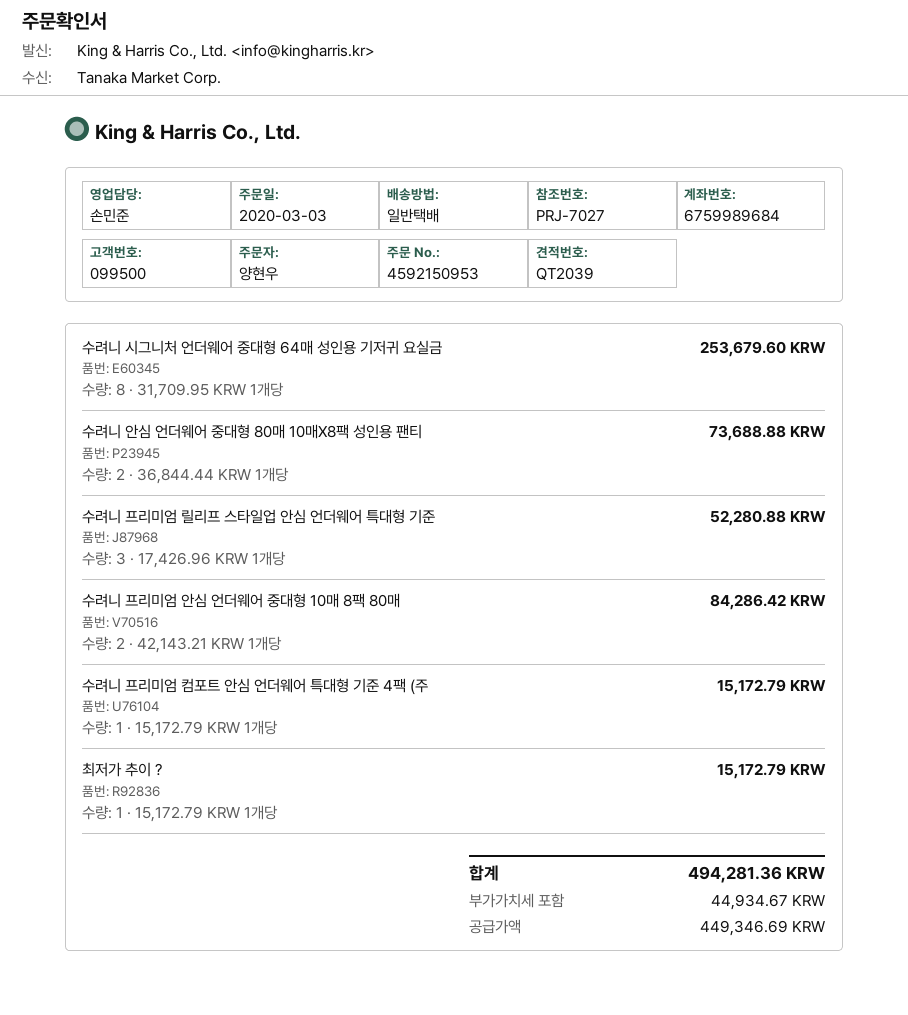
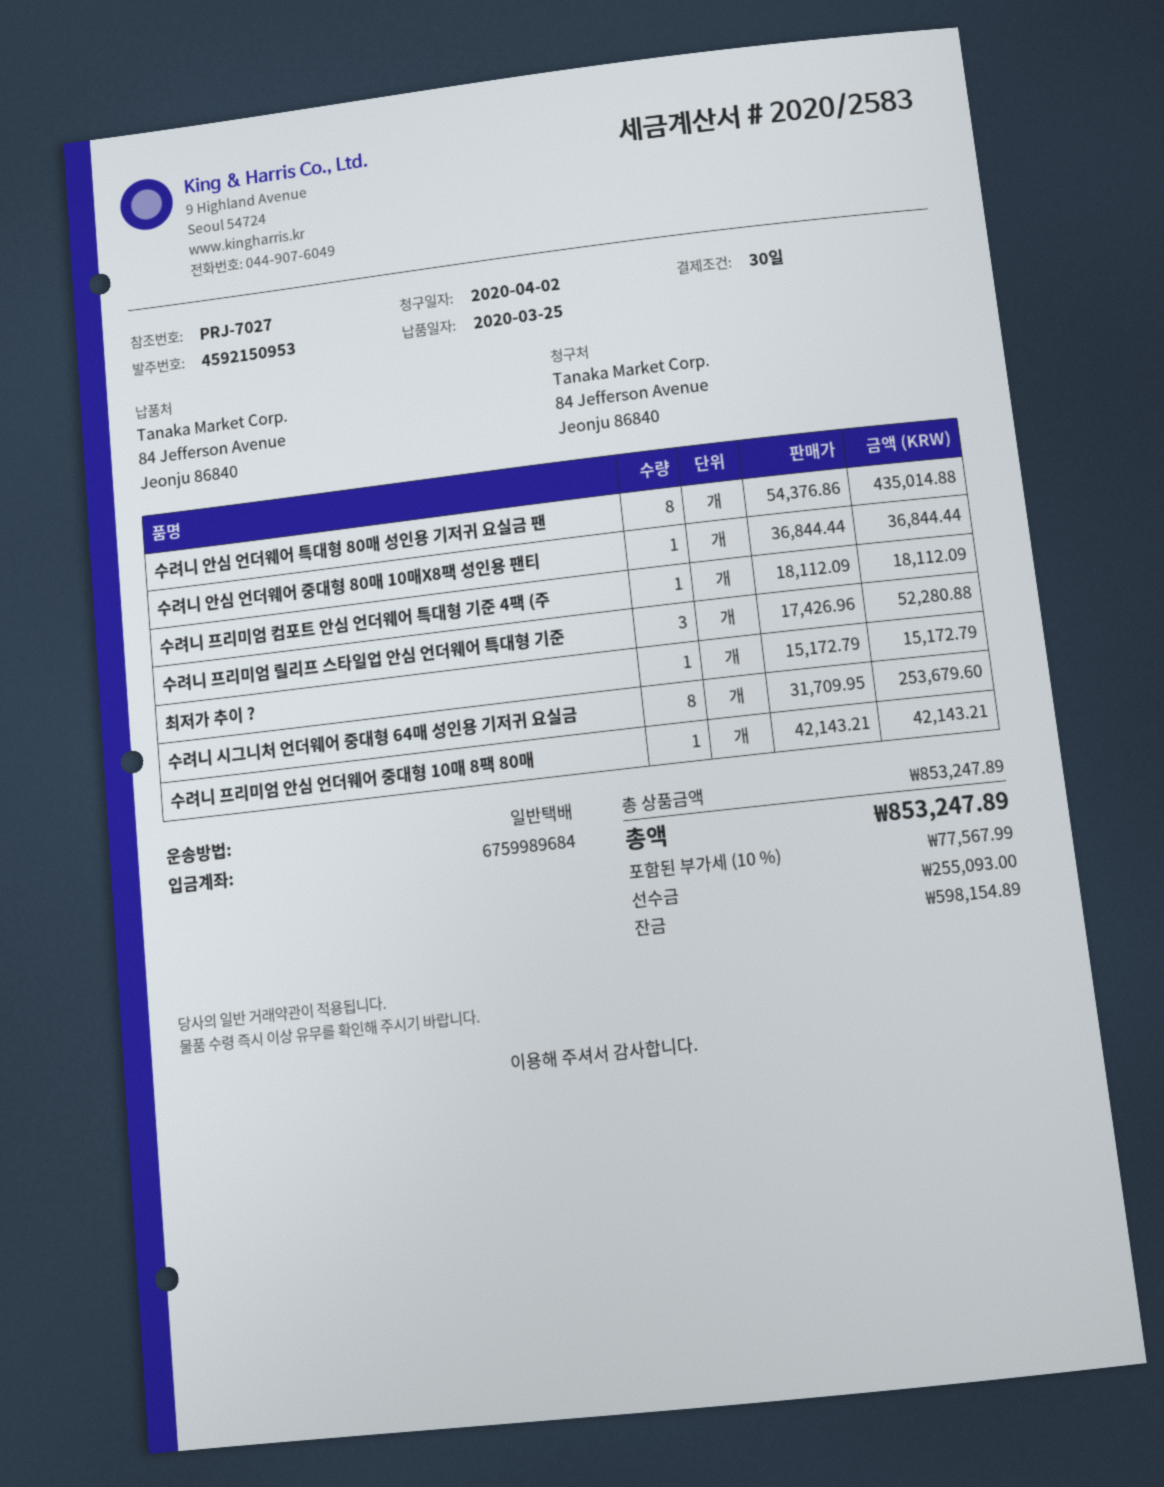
수려니 안심 언더웨어 중대형 80매 10매X8팩 성인용 팬티: 2 x 36844.44 = 73688.88 -> 1 x 36844.44 = 36844.44
수려니 프리미엄 안심 언더웨어 중대형 10매 8팩 80매: 2 x 42143.21 = 84286.42 -> 1 x 42143.21 = 42143.21
수려니 프리미엄 컴포트 안심 언더웨어 특대형 기준 4팩 (주: 1 x 15172.79 = 15172.79 -> 1 x 18112.09 = 18112.09
수려니 안심 언더웨어 특대형 80매 성인용 기저귀 요실금 팬: none -> 8 x 54376.86 = 435014.88
tax: 44934.67 -> 77567.99
total: 494281.36 -> 853247.89

